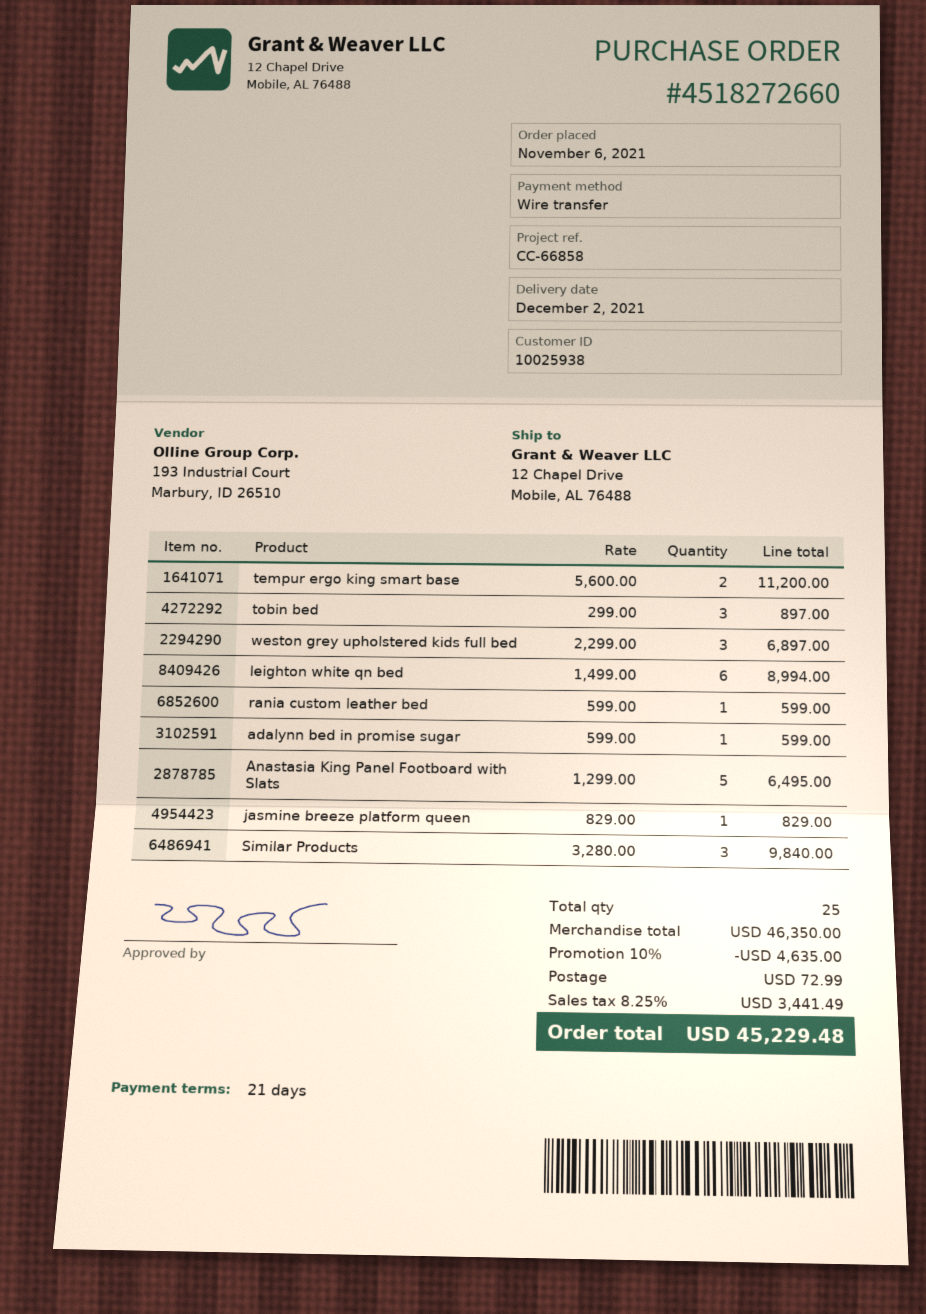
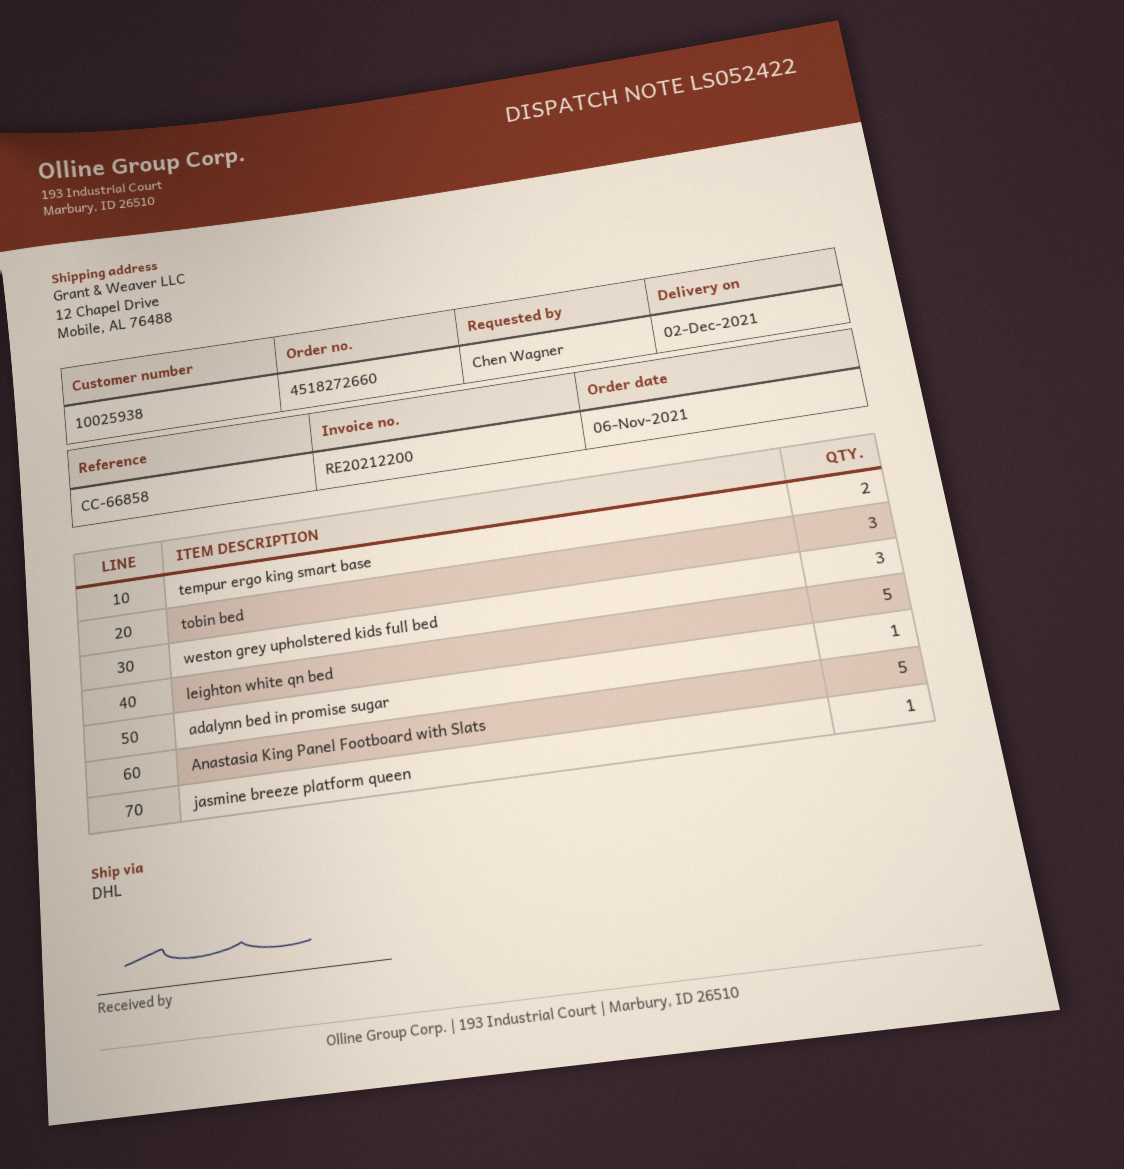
leighton white qn bed: 6 -> 5
rania custom leather bed: 1 -> none
Similar Products: 3 -> none

